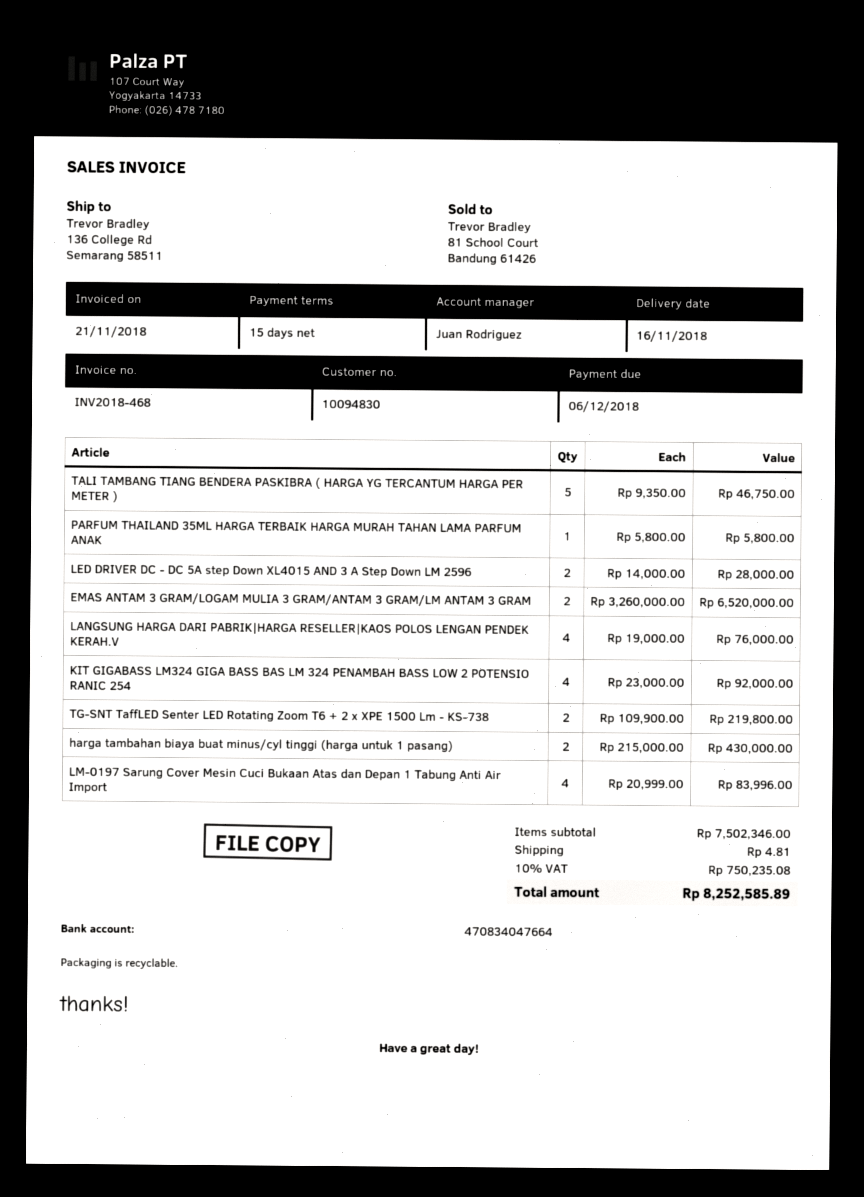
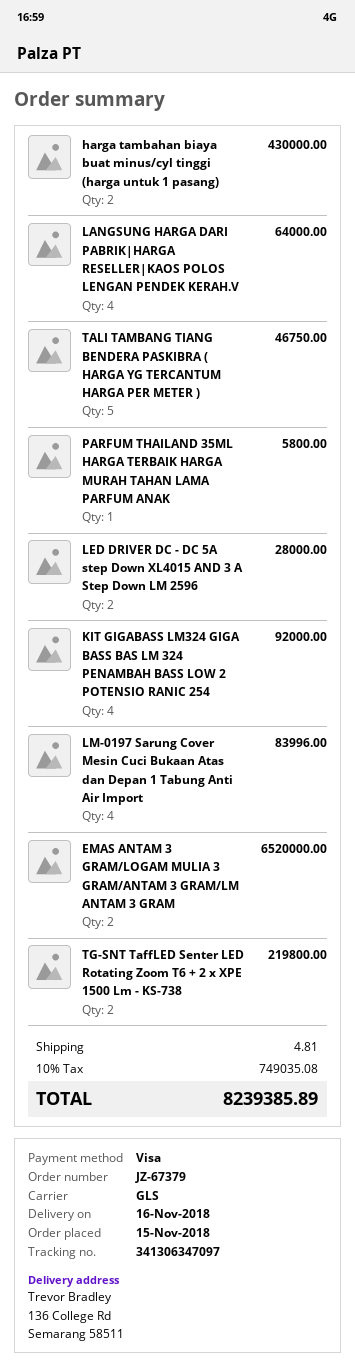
LANGSUNG HARGA DARI PABRIK|HARGA RESELLER|KAOS POLOS LENGAN PENDEK KERAH.V: 4 for 76000.00 -> 4 for 64000.00
tax: 10% = 750235.08 -> 10% = 749035.08
total: 8252585.89 -> 8239385.89

